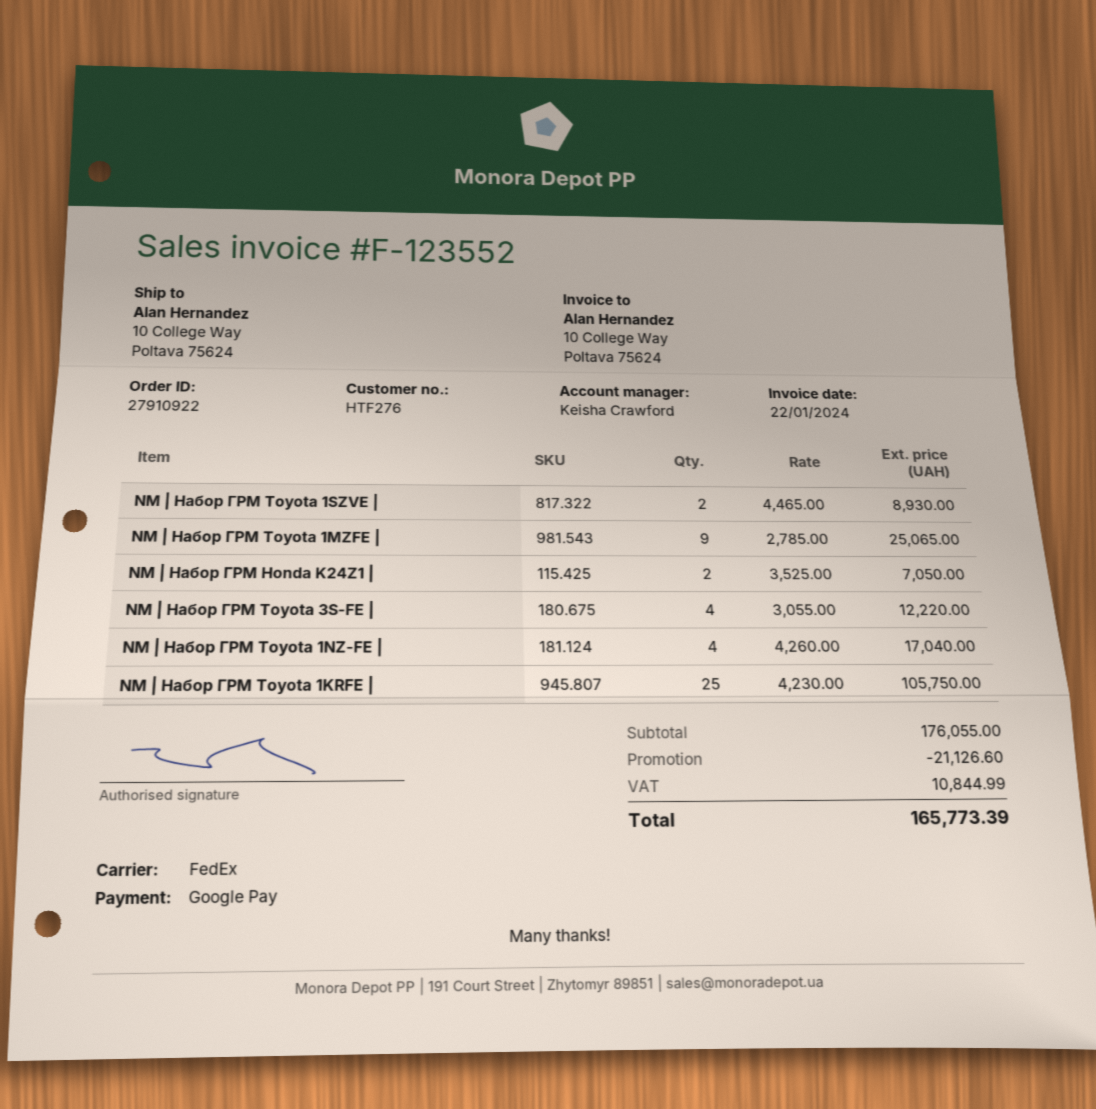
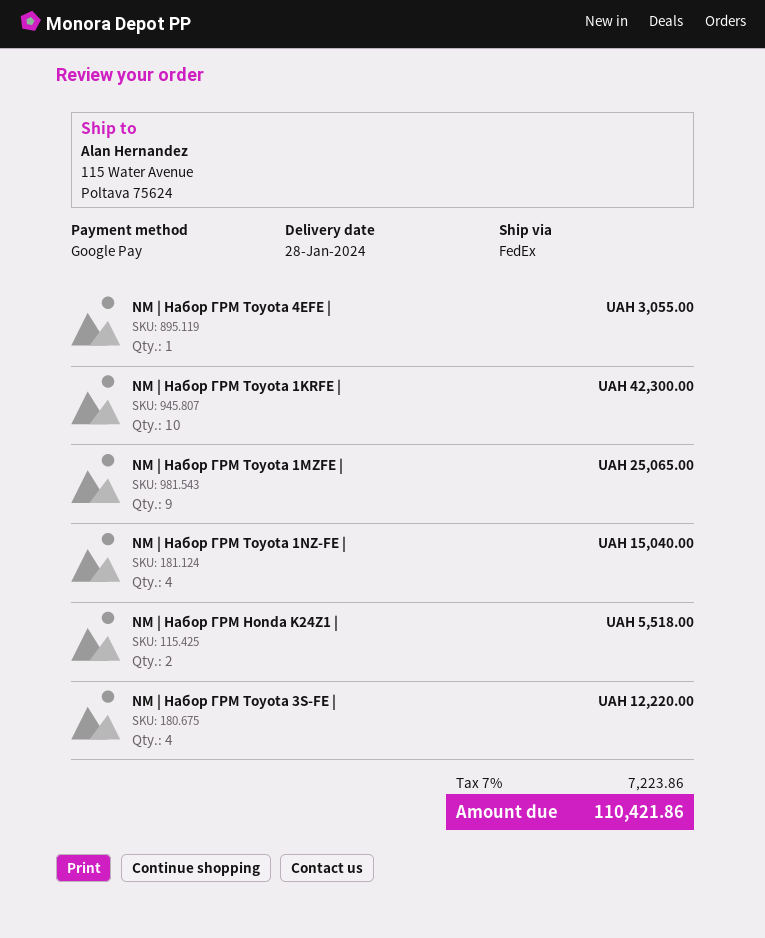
ship to: 10 College Way, Poltava 75624 -> 115 Water Avenue, Poltava 75624
NM | Набор ГРМ Toyota 1SZVE |: 2 for 8930.00 -> none
NM | Набор ГРМ Honda K24Z1 |: 2 for 7050.00 -> 2 for 5518.00
NM | Набор ГРМ Toyota 1NZ-FE |: 4 for 17040.00 -> 4 for 15040.00
NM | Набор ГРМ Toyota 1KRFE |: 25 for 105750.00 -> 10 for 42300.00
NM | Набор ГРМ Toyota 4EFE |: none -> 1 for 3055.00
discount: 21126.60 -> none
tax: 10844.99 -> 7223.86
total: 165773.39 -> 110421.86

